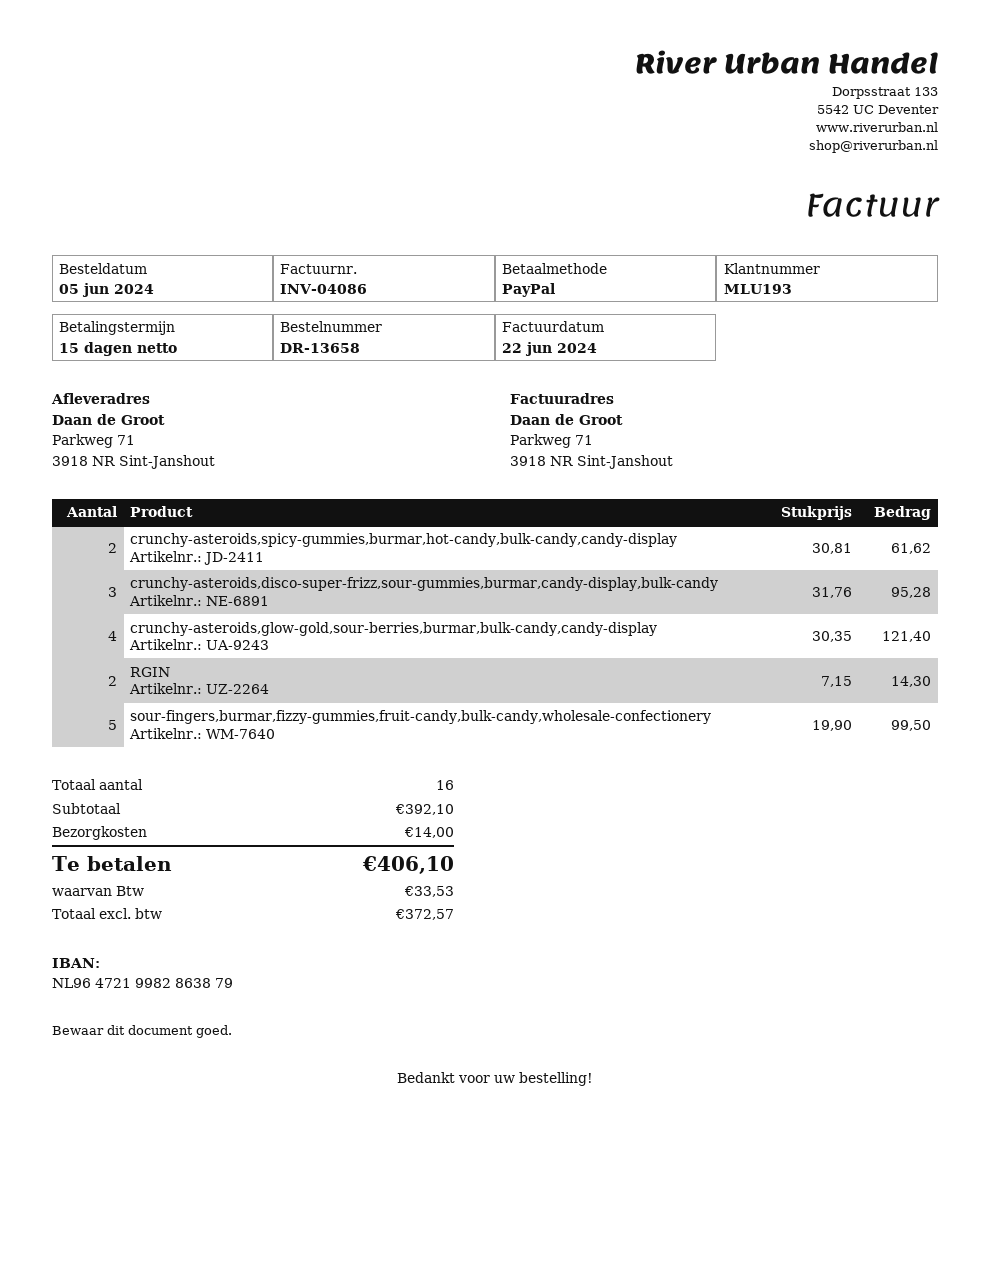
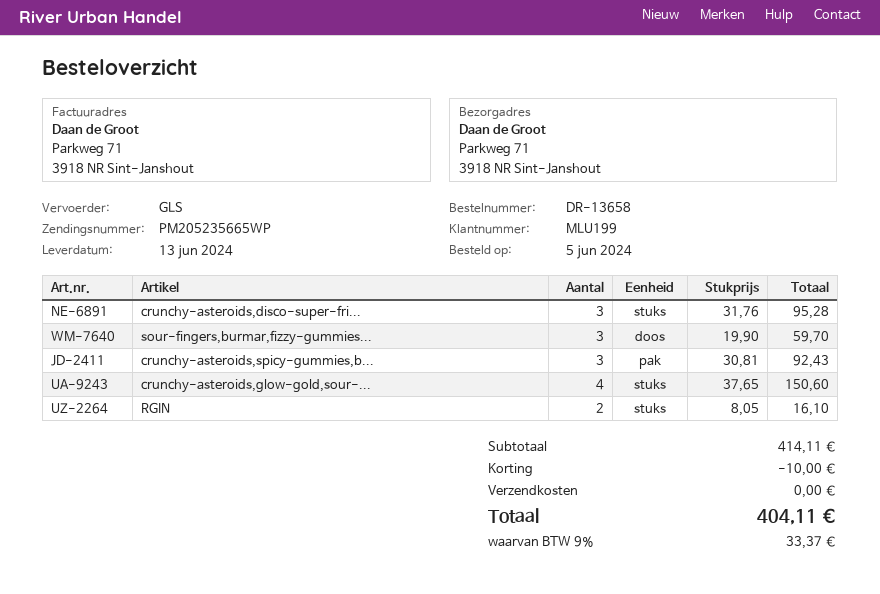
customer number: MLU193 -> MLU199
crunchy-asteroids,spicy-gummies,burmar,hot-candy,bulk-candy,candy-display: 2 x 30.81 = 61.62 -> 3 x 30.81 = 92.43
crunchy-asteroids,glow-gold,sour-berries,burmar,bulk-candy,candy-display: 4 x 30.35 = 121.40 -> 4 x 37.65 = 150.60
RGIN: 2 x 7.15 = 14.30 -> 2 x 8.05 = 16.10
sour-fingers,burmar,fizzy-gummies,fruit-candy,bulk-candy,wholesale-confectionery: 5 x 19.90 = 99.50 -> 3 x 19.90 = 59.70
subtotal: 392.10 -> 414.11
discount: none -> 10.00
shipping: 14.00 -> 0.00
tax: 33.53 -> 33.37
total: 406.10 -> 404.11

